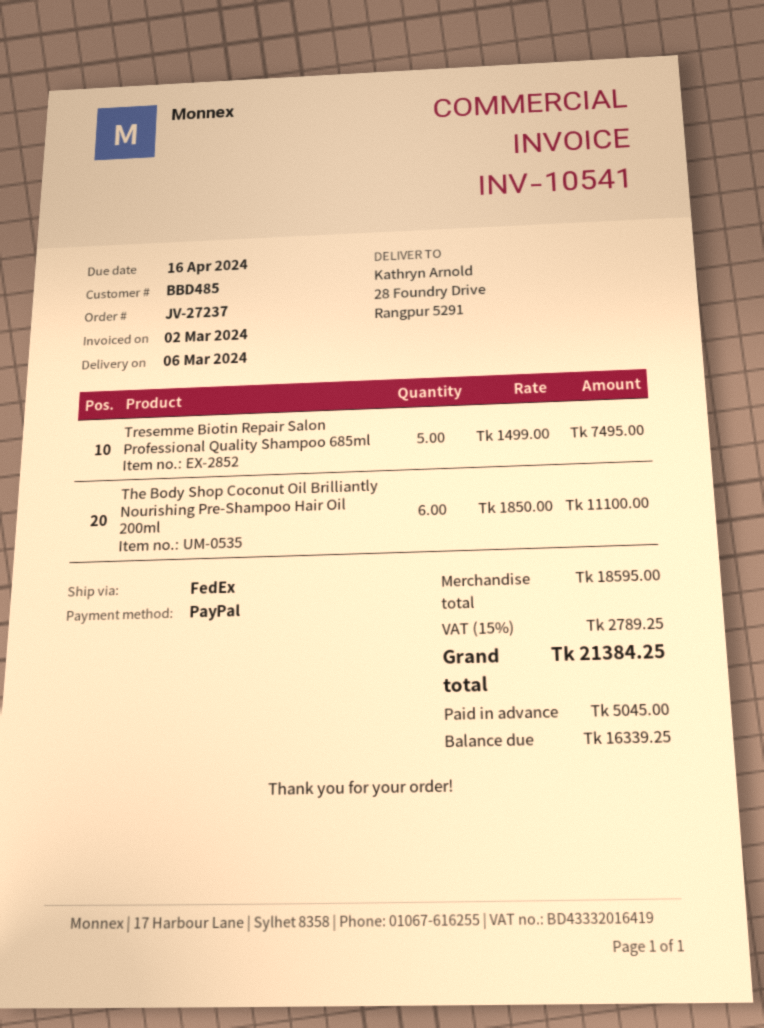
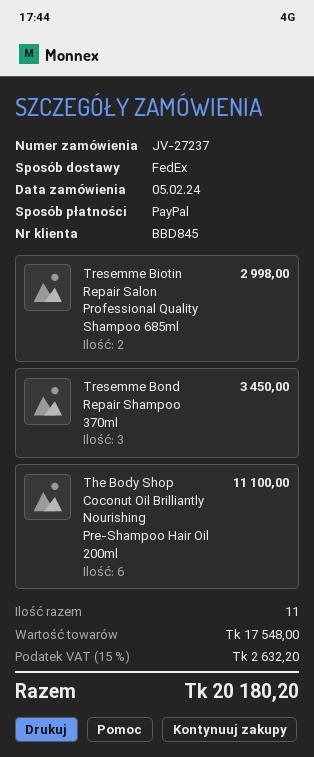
customer number: BBD485 -> BBD845
Tresemme Biotin Repair Salon Professional Quality Shampoo 685ml: 5 for 7495.00 -> 2 for 2998.00
Tresemme Bond Repair Shampoo 370ml: none -> 3 for 3450.00
subtotal: 18595.00 -> 17548.00
tax: 15% = 2789.25 -> 15% = 2632.20
total: 21384.25 -> 20180.20

